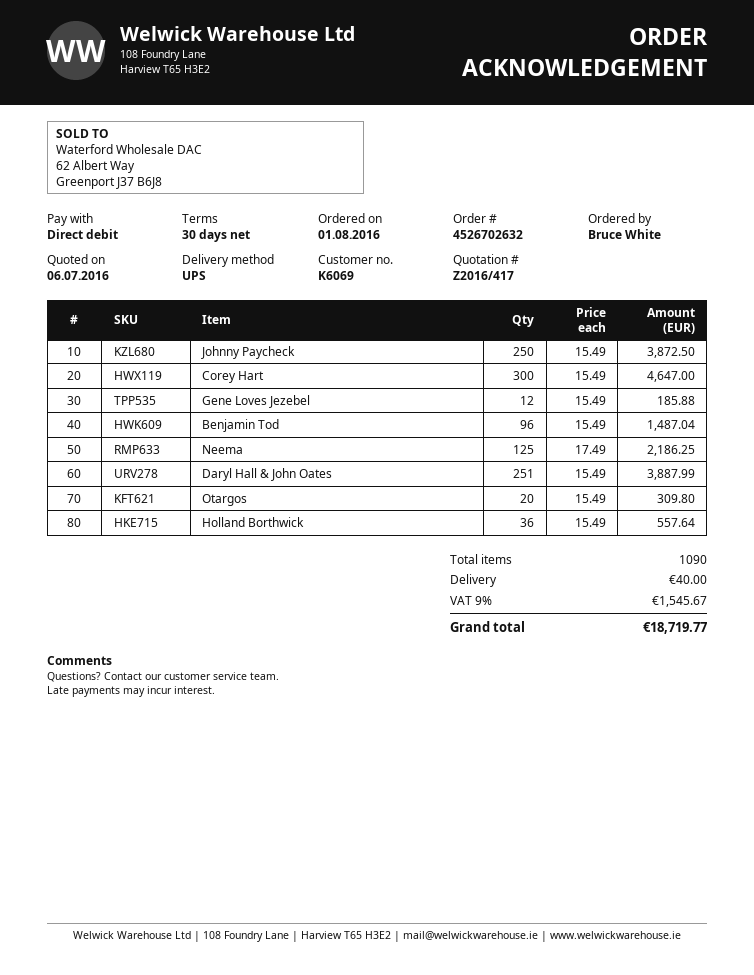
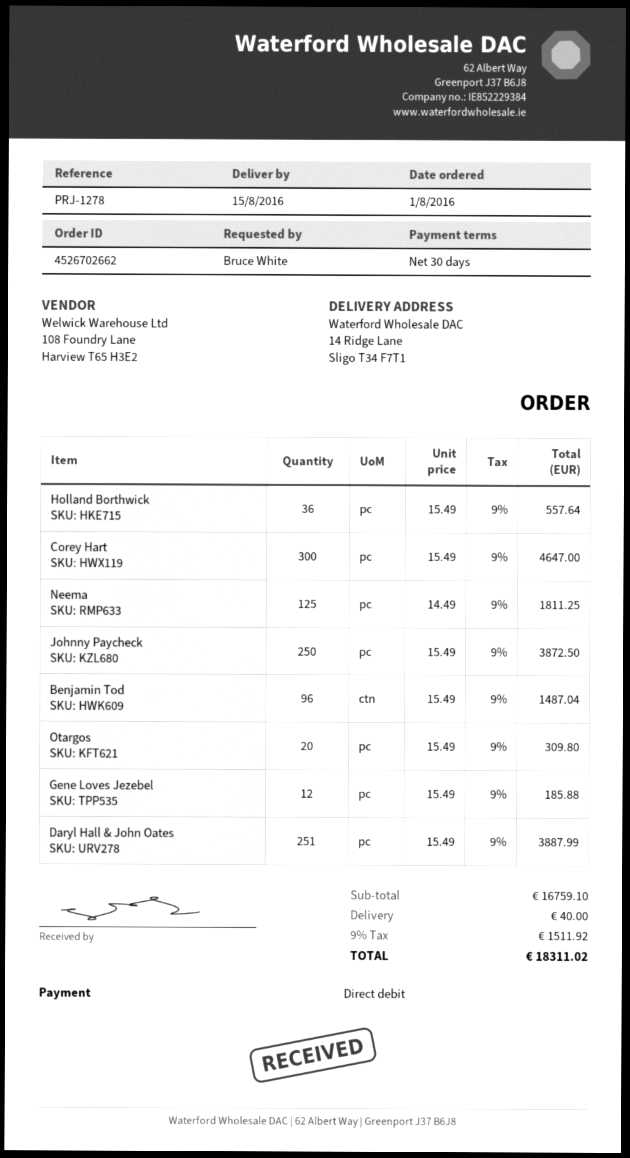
order number: 4526702632 -> 4526702662
Neema: 125 x 17.49 = 2186.25 -> 125 x 14.49 = 1811.25
tax: 9% = 1545.67 -> 9% = 1511.92
total: 18719.77 -> 18311.02

